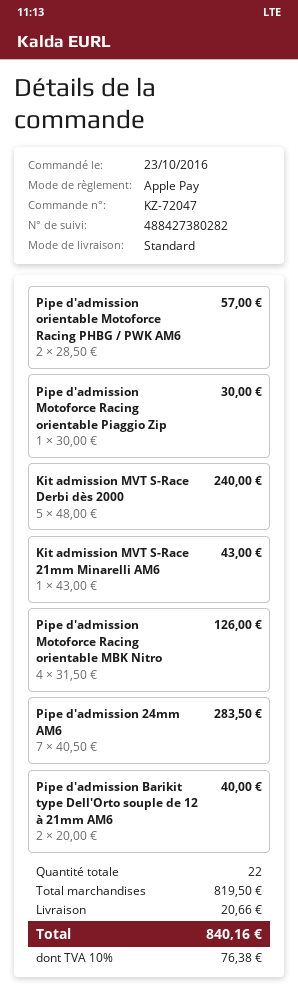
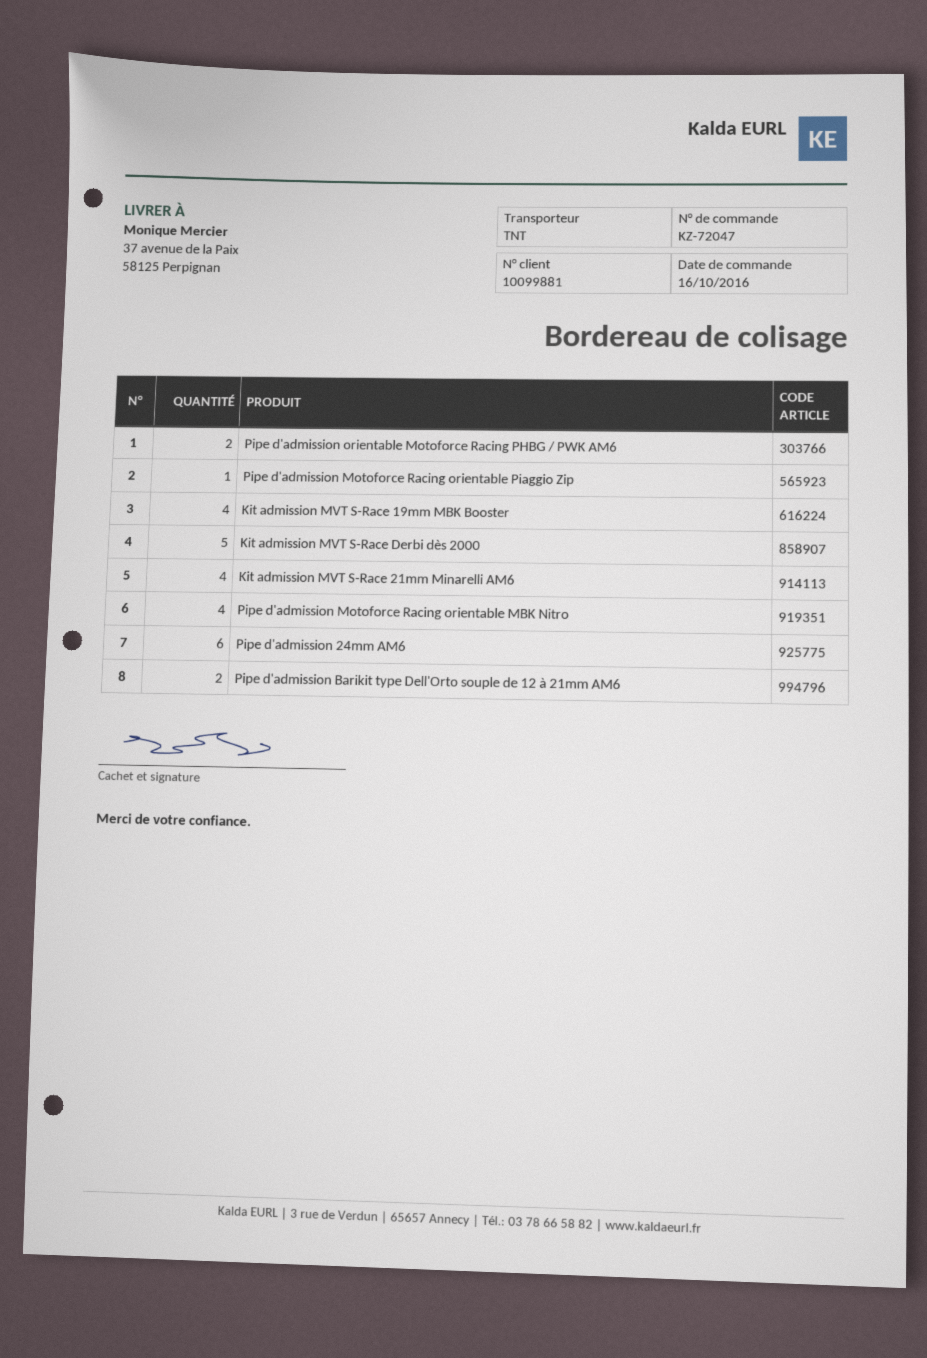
order date: 2016-10-23 -> 2016-10-16
shipping method: standard -> TNT
Kit admission MVT S-Race 21mm Minarelli AM6: 1 -> 4
Pipe d'admission 24mm AM6: 7 -> 6
Kit admission MVT S-Race 19mm MBK Booster: none -> 4

